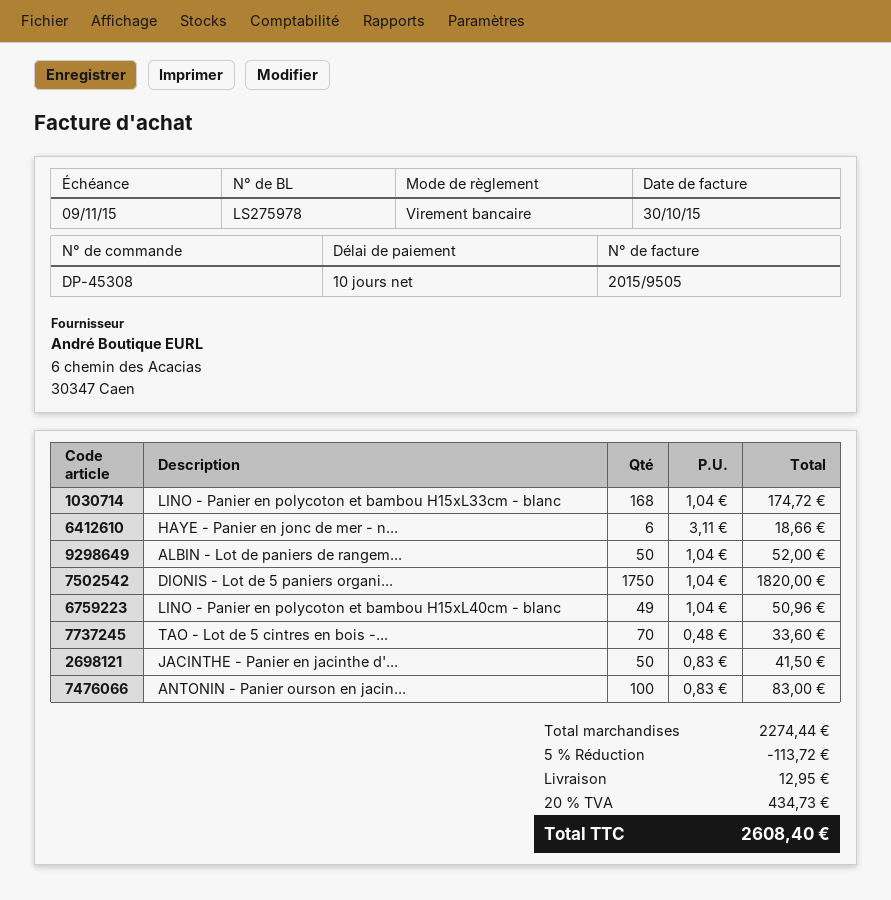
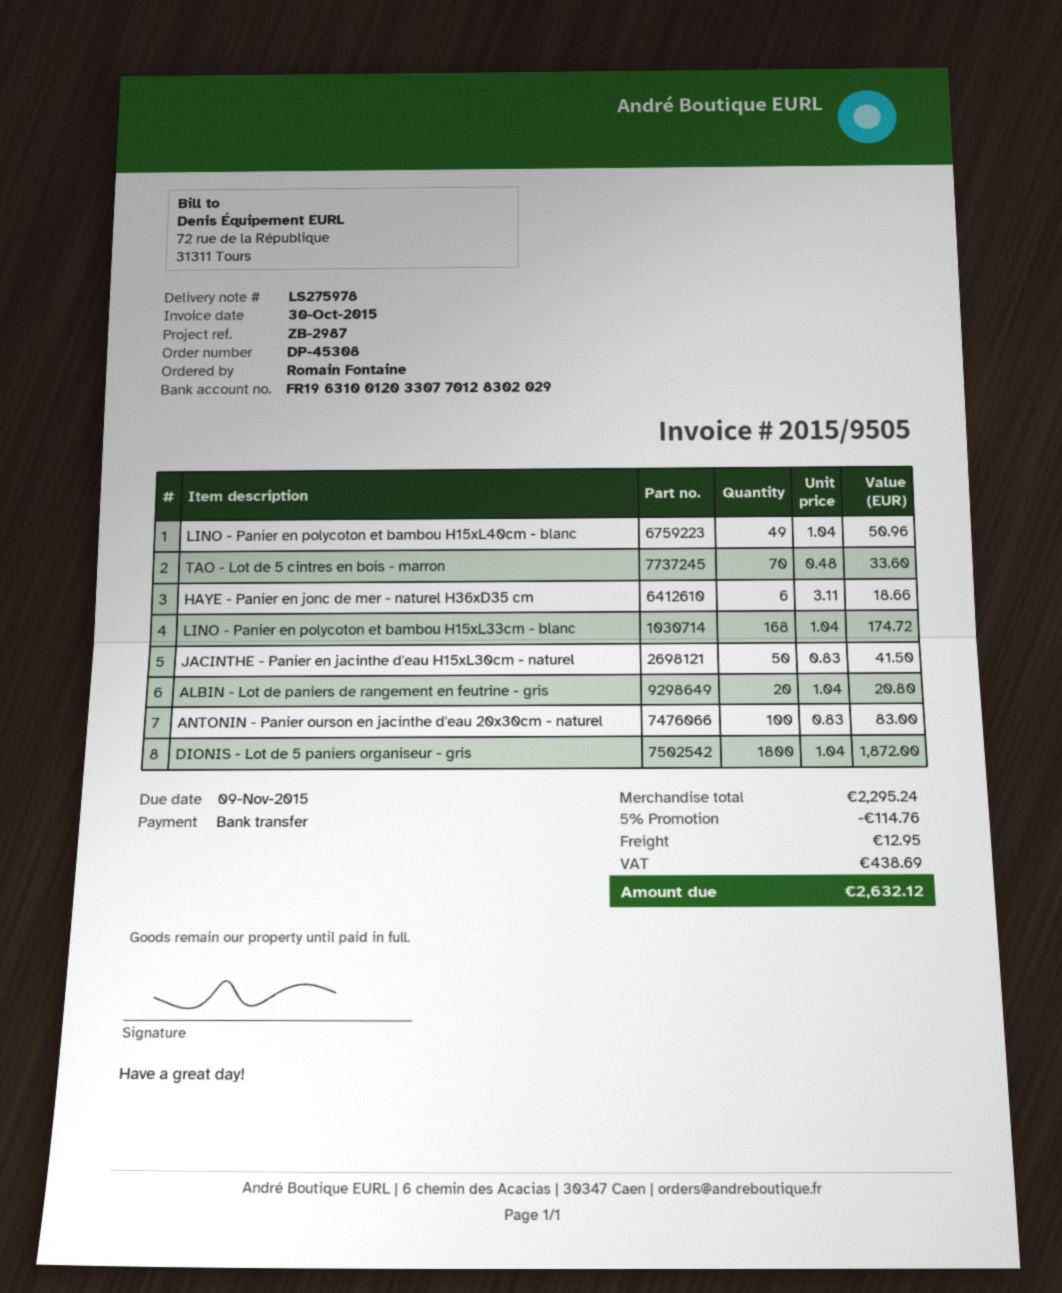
ALBIN - Lot de paniers de rangem...: 50 x 1.04 = 52.00 -> 20 x 1.04 = 20.80
DIONIS - Lot de 5 paniers organi...: 1750 x 1.04 = 1820.00 -> 1800 x 1.04 = 1872.00
subtotal: 2274.44 -> 2295.24
discount: 5% = 113.72 -> 5% = 114.76
tax: 434.73 -> 438.69
total: 2608.40 -> 2632.12

